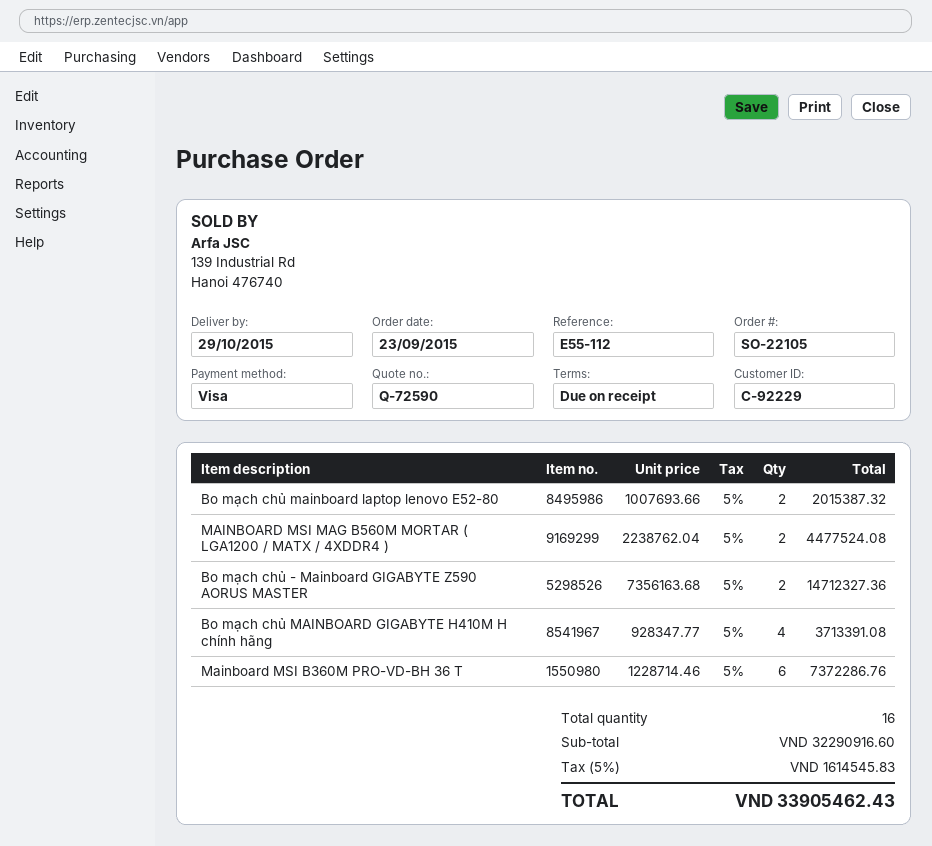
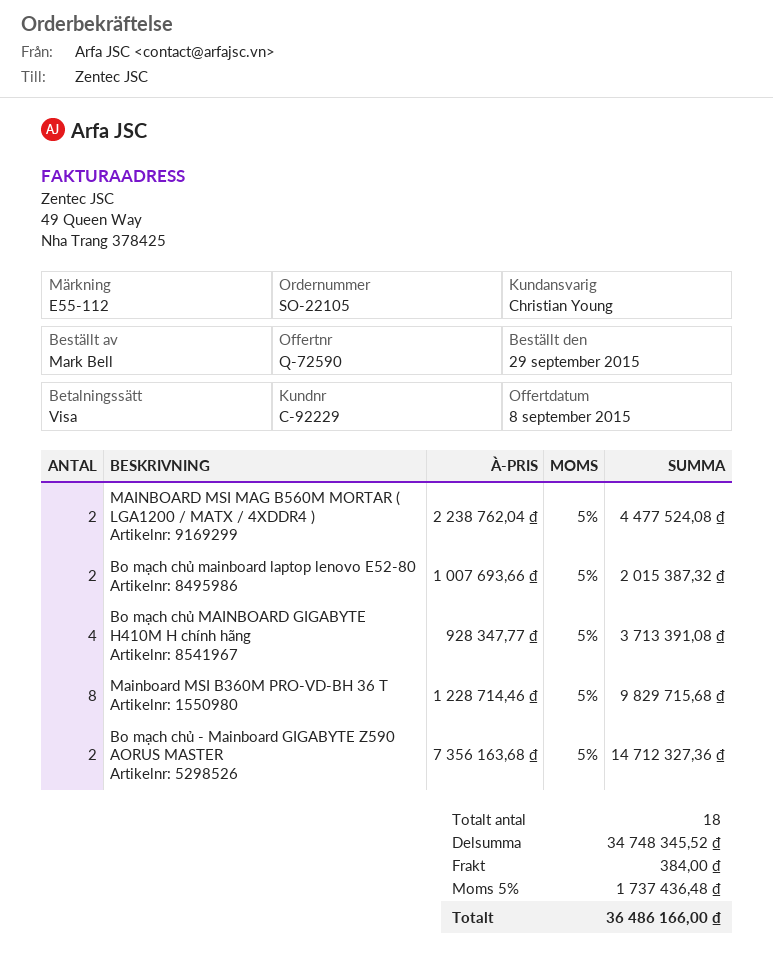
order date: 2015-09-23 -> 2015-09-29
Mainboard MSI B360M PRO-VD-BH 36 T: 6 x 1228714.46 = 7372286.76 -> 8 x 1228714.46 = 9829715.68
total quantity: 16 -> 18
subtotal: 32290916.60 -> 34748345.52
shipping: none -> 384.00
tax: 5% = 1614545.83 -> 5% = 1737436.48
total: 33905462.43 -> 36486166.00

